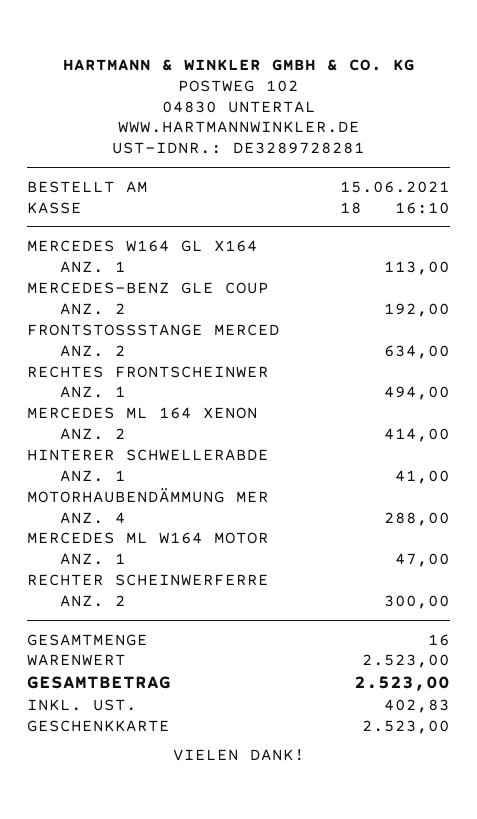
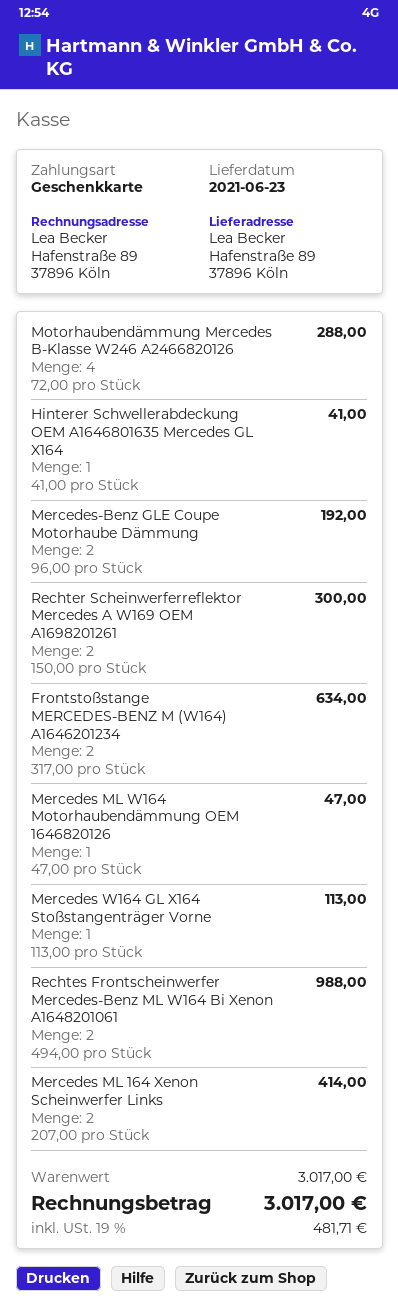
RECHTES FRONTSCHEINWER: 1 for 494.00 -> 2 for 988.00
subtotal: 2523.00 -> 3017.00
tax: 402.83 -> 481.71
total: 2523.00 -> 3017.00

